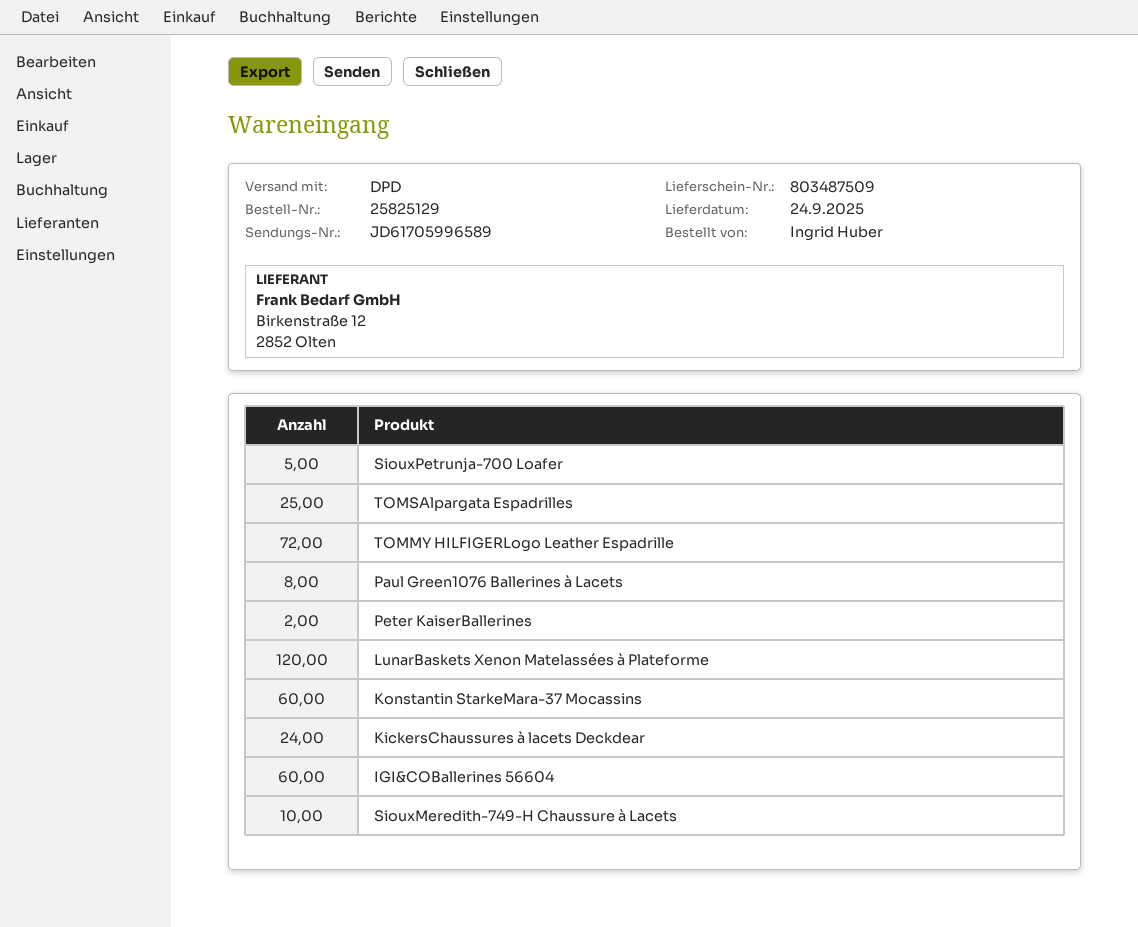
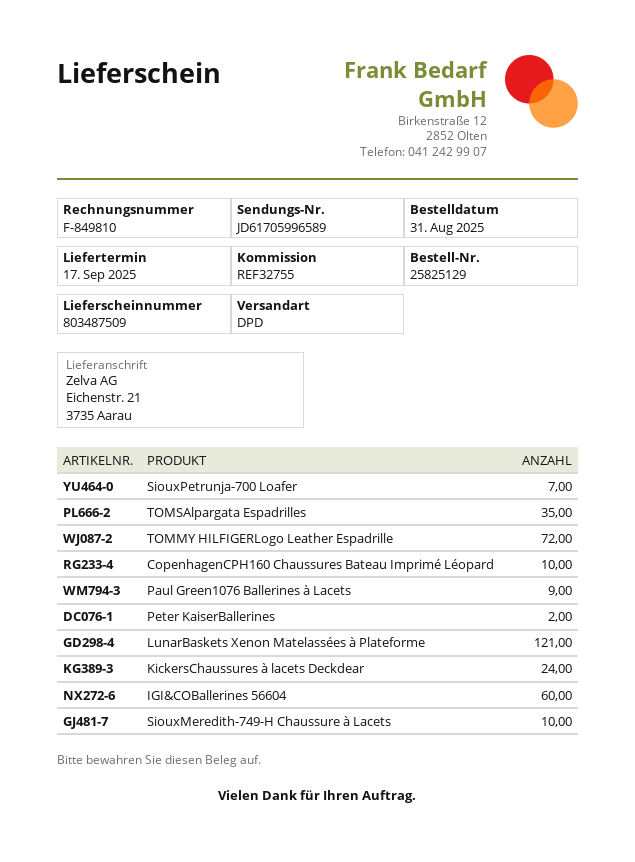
delivery date: 2025-09-24 -> 2025-09-17
SiouxPetrunja-700 Loafer: 5 -> 7
TOMSAlpargata Espadrilles: 25 -> 35
Paul Green1076 Ballerines à Lacets: 8 -> 9
LunarBaskets Xenon Matelassées à Plateforme: 120 -> 121
Konstantin StarkeMara-37 Mocassins: 60 -> none
CopenhagenCPH160 Chaussures Bateau Imprimé Léopard: none -> 10

